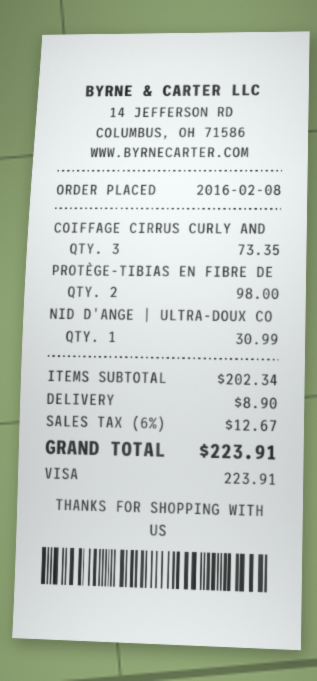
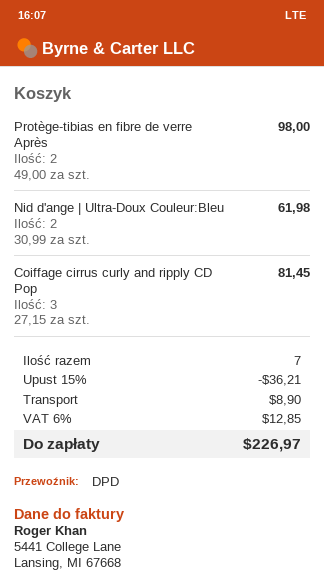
COIFFAGE CIRRUS CURLY AND: 3 for 73.35 -> 3 for 81.45
NID D'ANGE | ULTRA-DOUX CO: 1 for 30.99 -> 2 for 61.98
discount: none -> 15% = 36.21
tax: 6% = 12.67 -> 6% = 12.85
total: 223.91 -> 226.97

